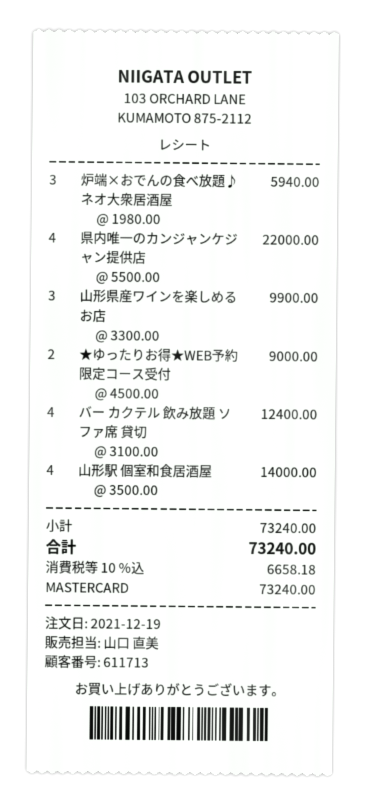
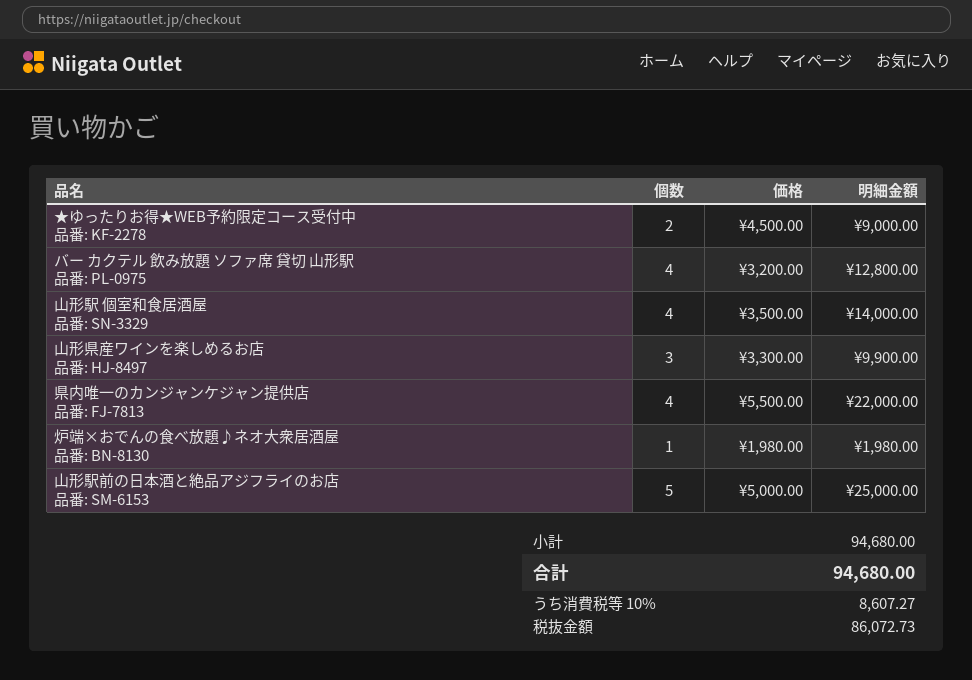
炉端×おでんの食べ放題♪ネオ大衆居酒屋: 3 x 1980.00 = 5940.00 -> 1 x 1980.00 = 1980.00
バー カクテル 飲み放題 ソファ席 貸切: 4 x 3100.00 = 12400.00 -> 4 x 3200.00 = 12800.00
山形駅前の日本酒と絶品アジフライのお店: none -> 5 x 5000.00 = 25000.00
subtotal: 73240.00 -> 94680.00
tax: 10% = 6658.18 -> 10% = 8607.27
total: 73240.00 -> 94680.00

